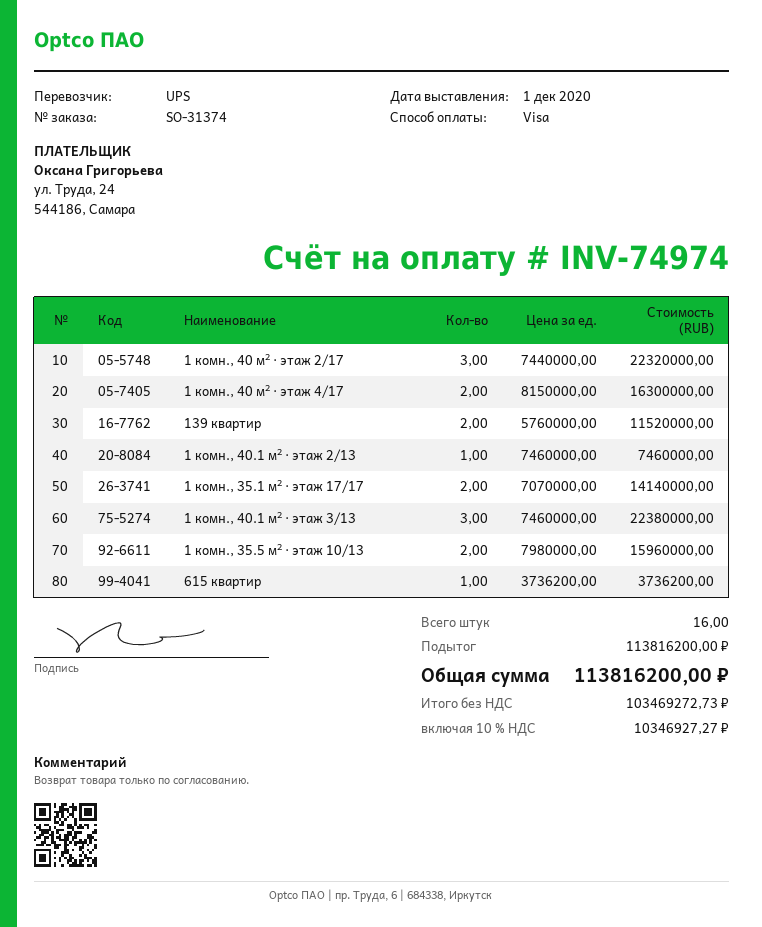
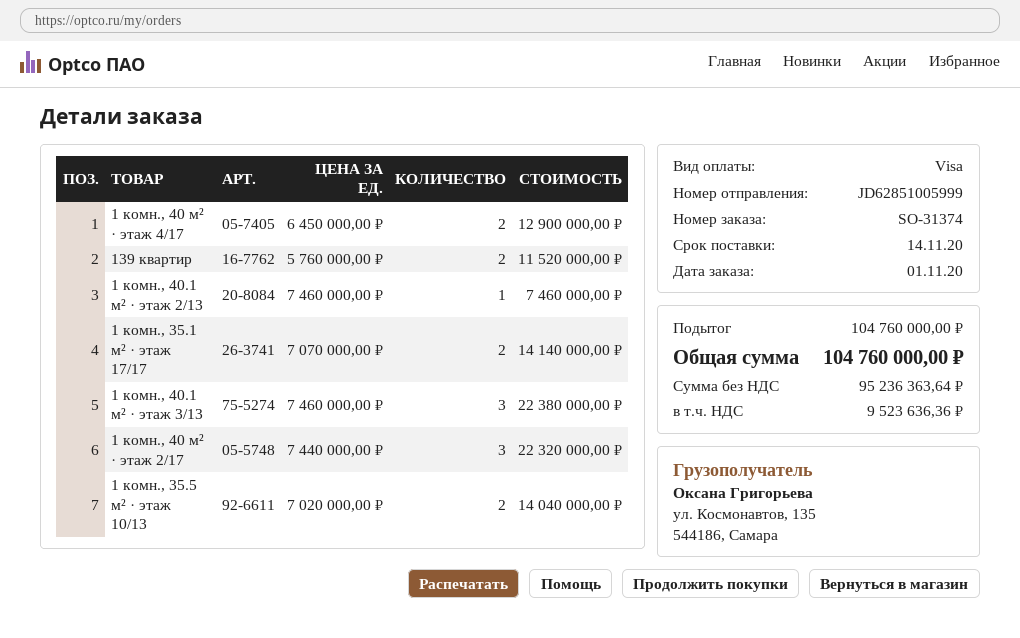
1 комн., 40 м² · этаж 4/17: 2 x 8150000.00 = 16300000.00 -> 2 x 6450000.00 = 12900000.00
1 комн., 35.5 м² · этаж 10/13: 2 x 7980000.00 = 15960000.00 -> 2 x 7020000.00 = 14040000.00
615 квартир: 1 x 3736200.00 = 3736200.00 -> none
subtotal: 113816200.00 -> 104760000.00
net: 103469272.73 -> 95236363.64
tax: 10346927.27 -> 9523636.36
total: 113816200.00 -> 104760000.00

